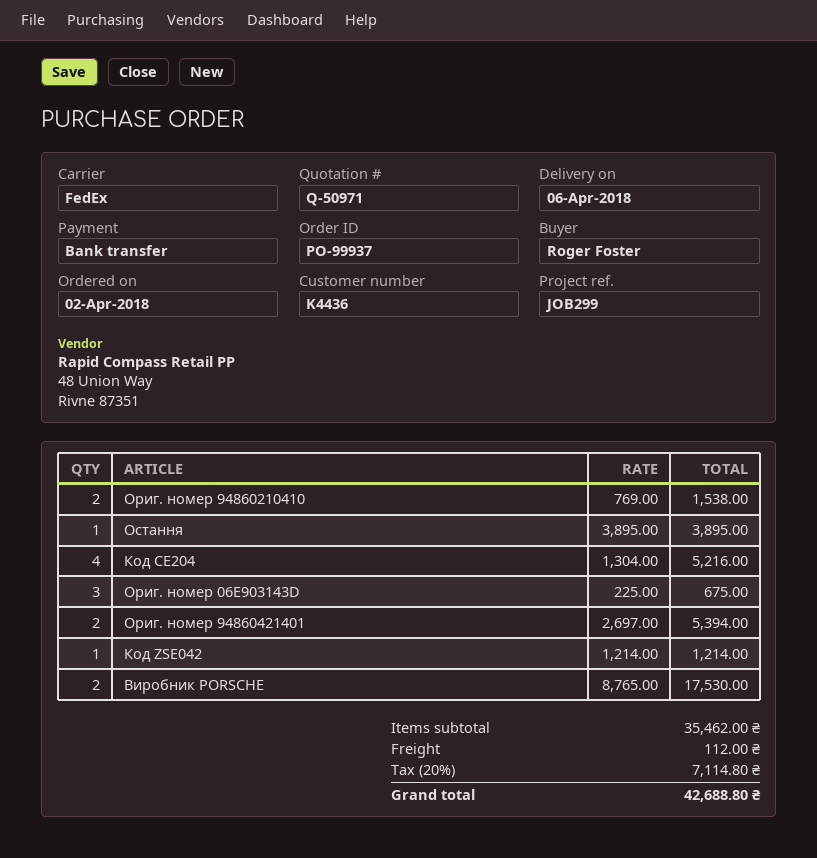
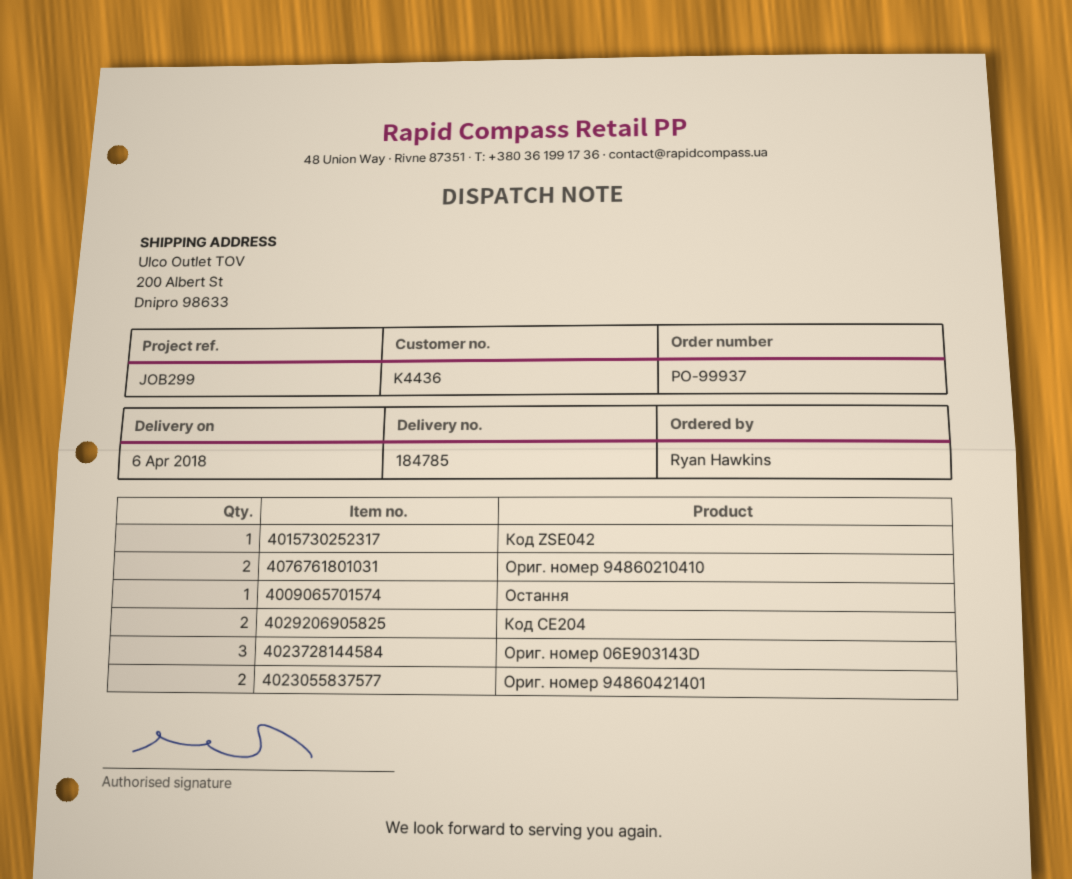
ordered by: Roger Foster -> Ryan Hawkins
Код CE204: 4 -> 2
Виробник PORSCHE: 2 -> none

